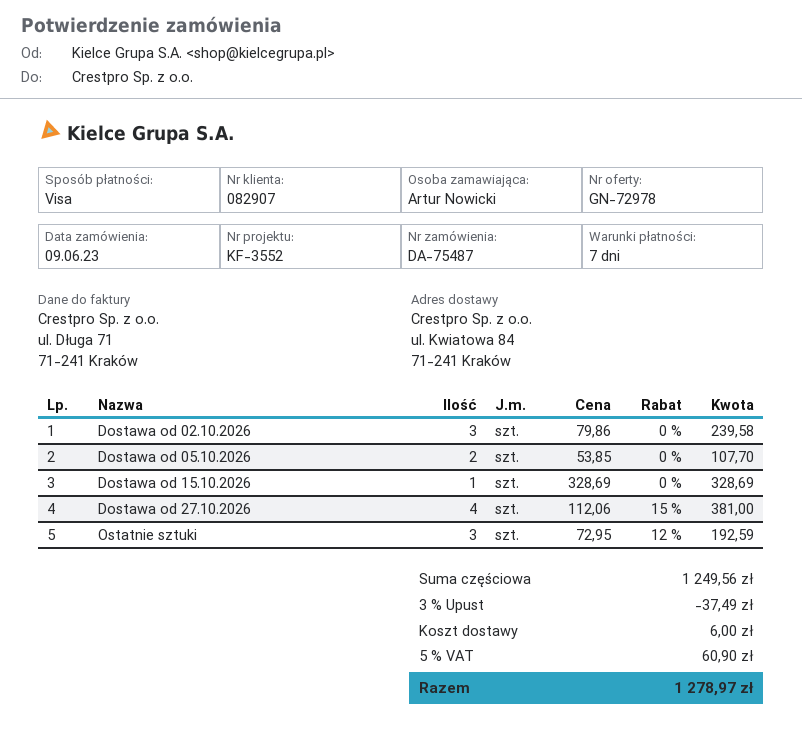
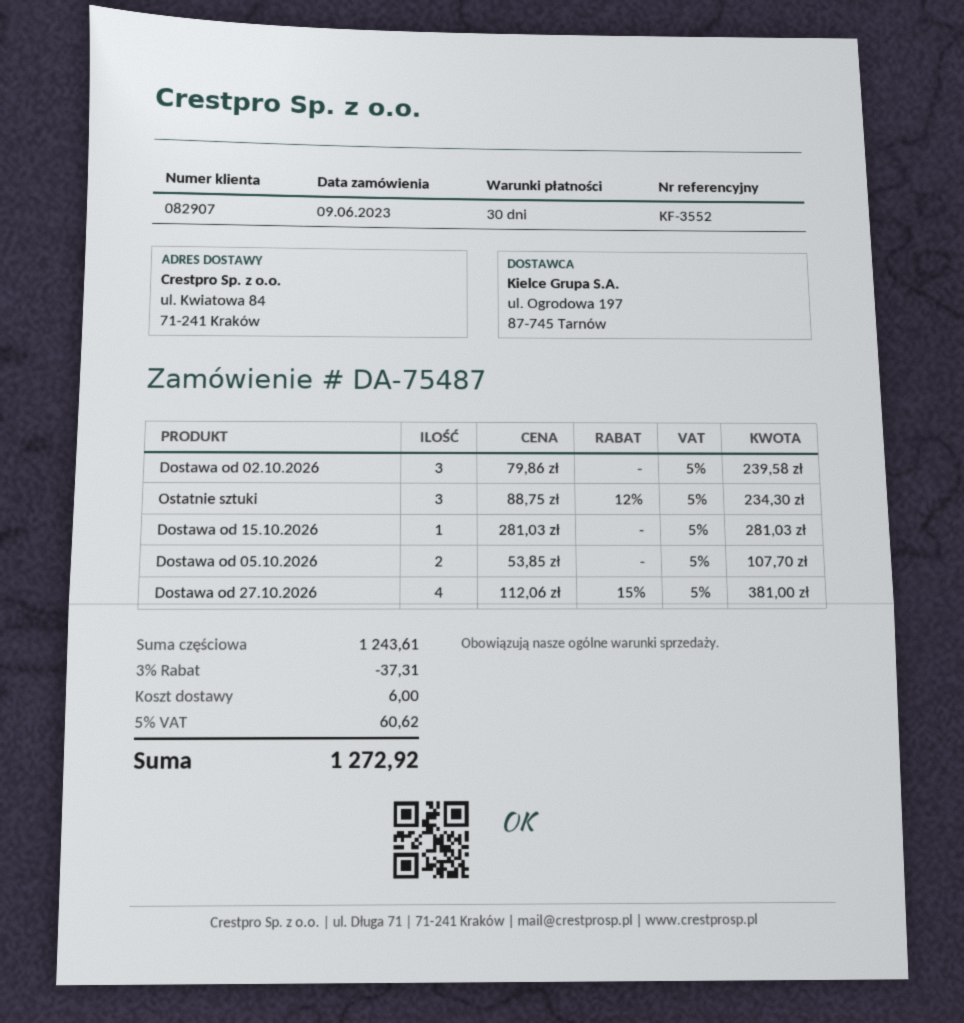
payment terms: 7 days -> 30 days
Dostawa od 15.10.2026: 1 x 328.69 = 328.69 -> 1 x 281.03 = 281.03
Ostatnie sztuki: 3 x 72.95 - 12% = 192.59 -> 3 x 88.75 - 12% = 234.30
subtotal: 1249.56 -> 1243.61
discount: 3% = 37.49 -> 3% = 37.31
tax: 5% = 60.90 -> 5% = 60.62
total: 1278.97 -> 1272.92

